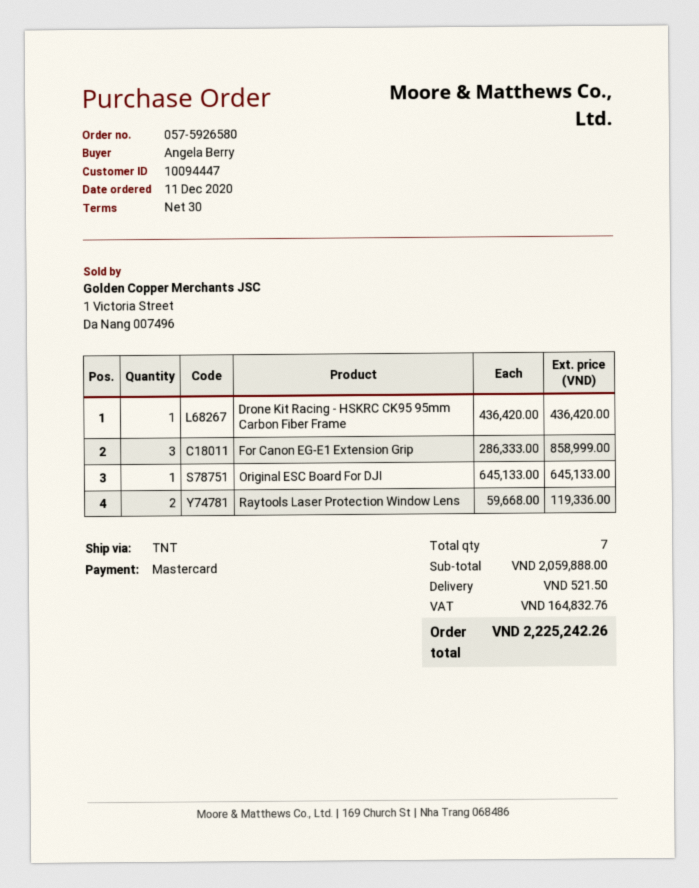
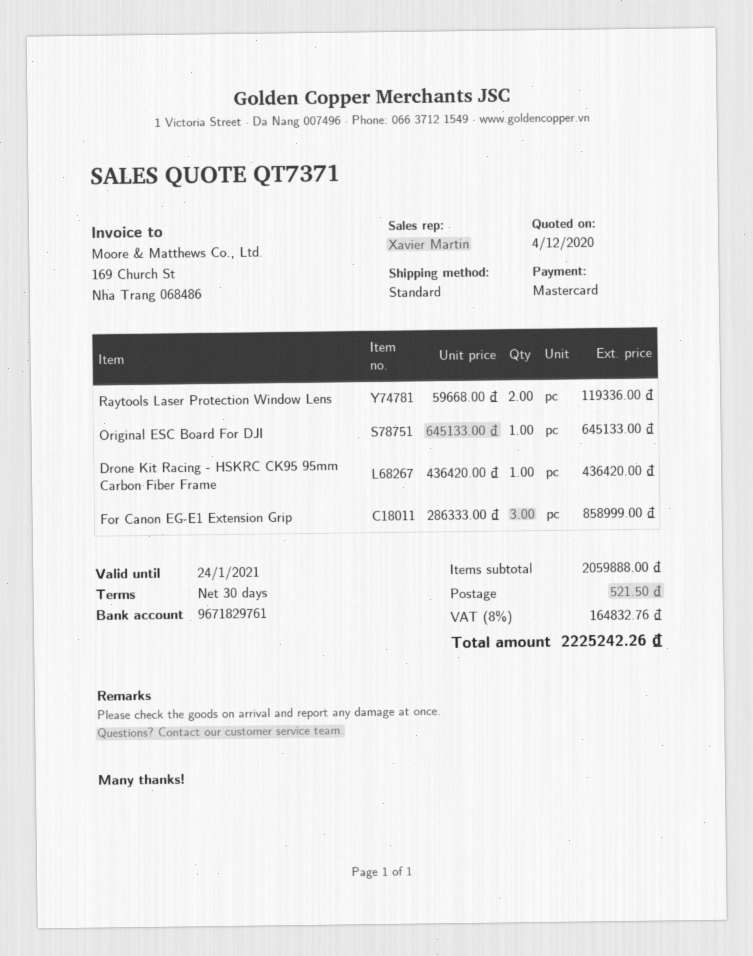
shipping method: TNT -> standard

